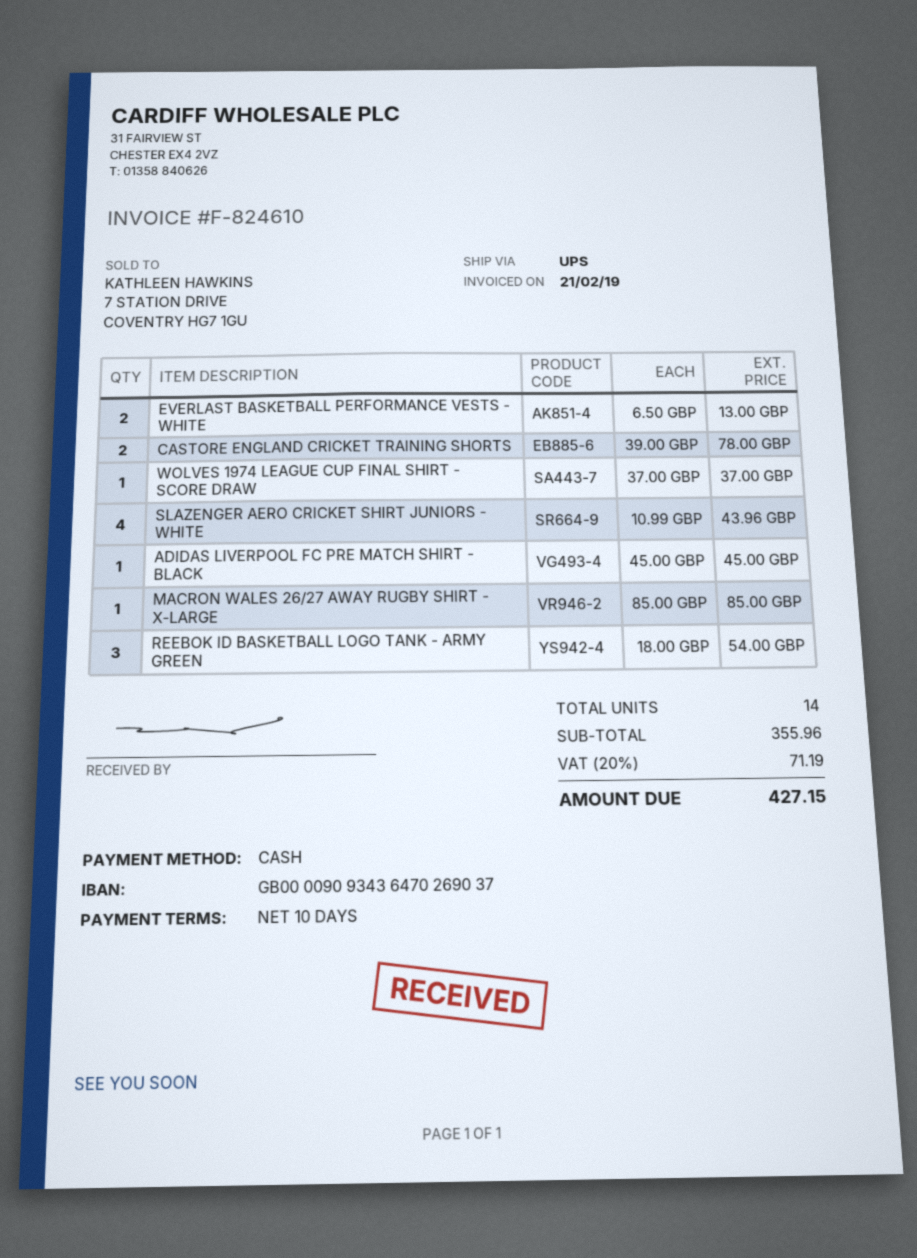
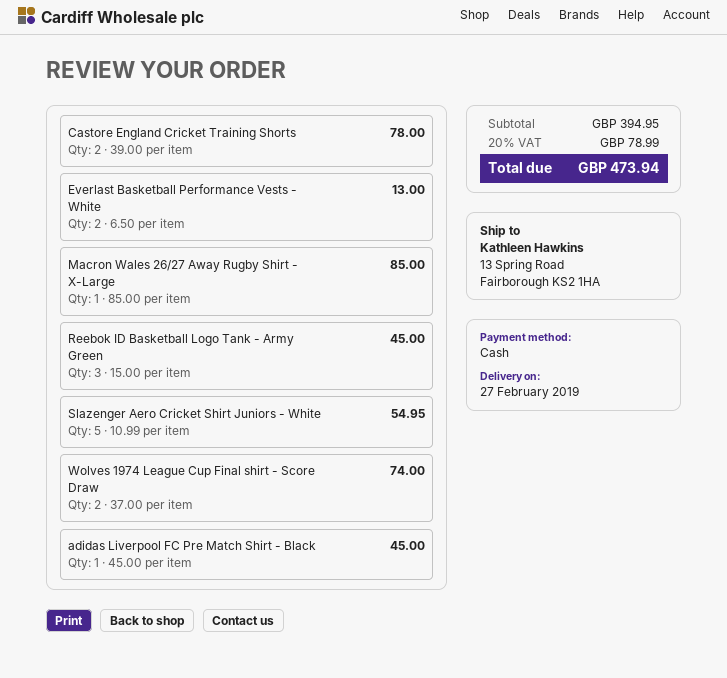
WOLVES 1974 LEAGUE CUP FINAL SHIRT - SCORE DRAW: 1 x 37.00 = 37.00 -> 2 x 37.00 = 74.00
SLAZENGER AERO CRICKET SHIRT JUNIORS - WHITE: 4 x 10.99 = 43.96 -> 5 x 10.99 = 54.95
REEBOK ID BASKETBALL LOGO TANK - ARMY GREEN: 3 x 18.00 = 54.00 -> 3 x 15.00 = 45.00
subtotal: 355.96 -> 394.95
tax: 20% = 71.19 -> 20% = 78.99
total: 427.15 -> 473.94

